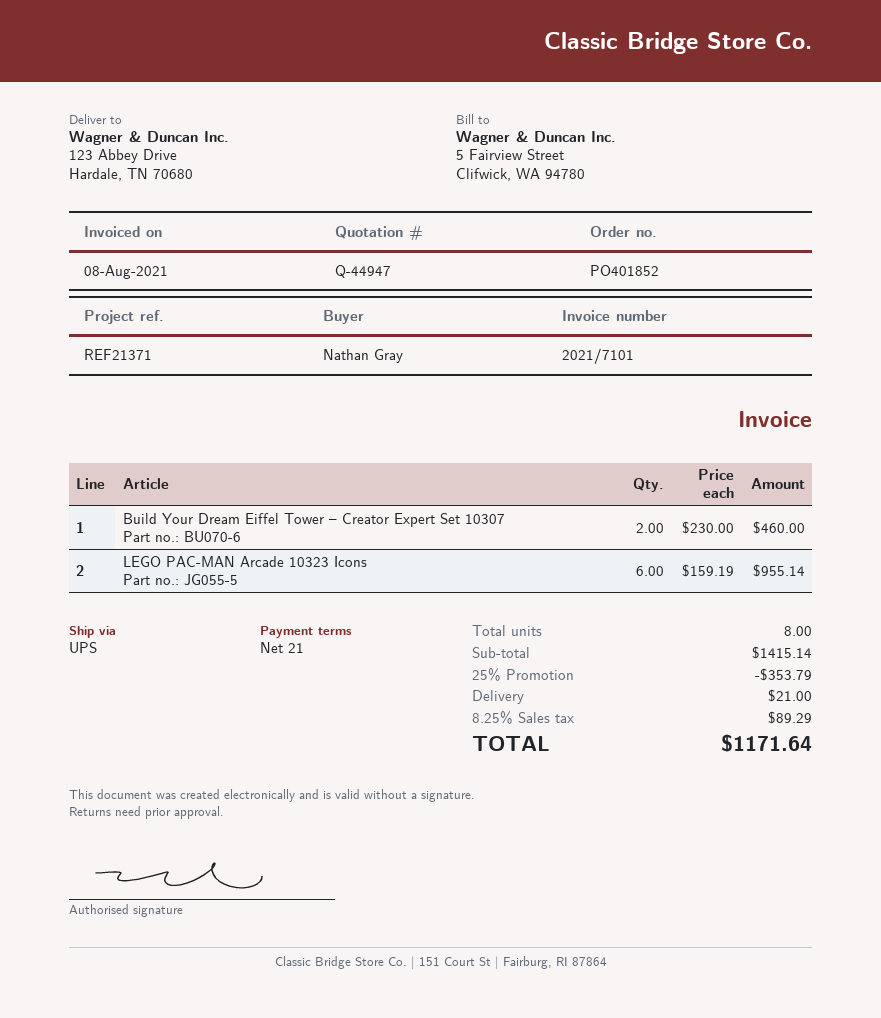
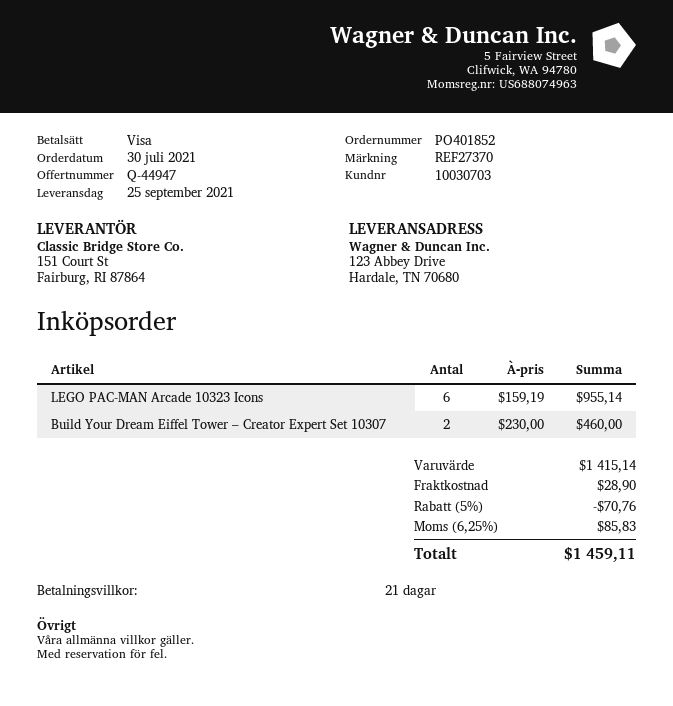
reference: REF21371 -> REF27370
discount: 25% = 353.79 -> 5% = 70.76
shipping: 21.00 -> 28.90
tax: 8.25% = 89.29 -> 6.25% = 85.83
total: 1171.64 -> 1459.11

